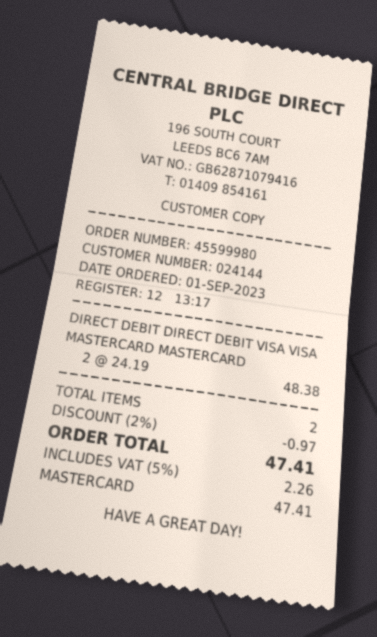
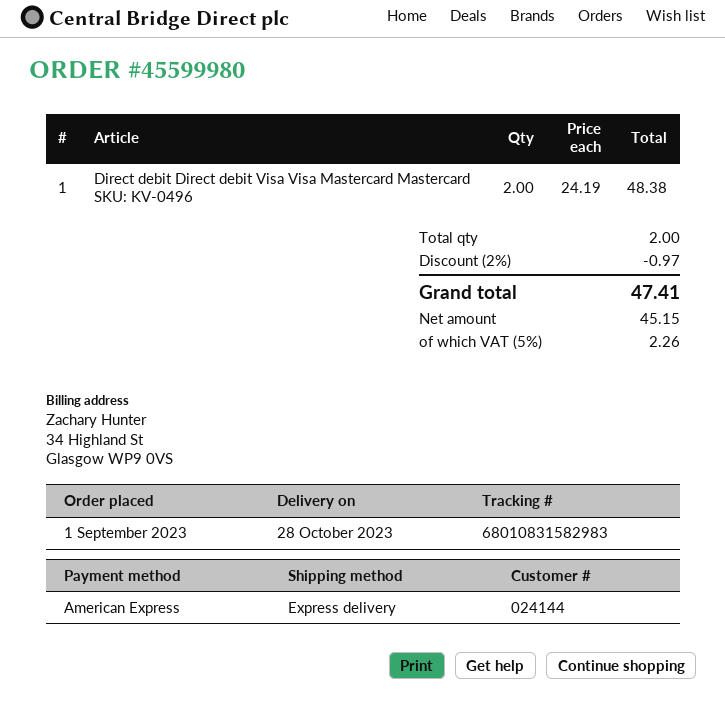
payment method: Mastercard -> American Express

